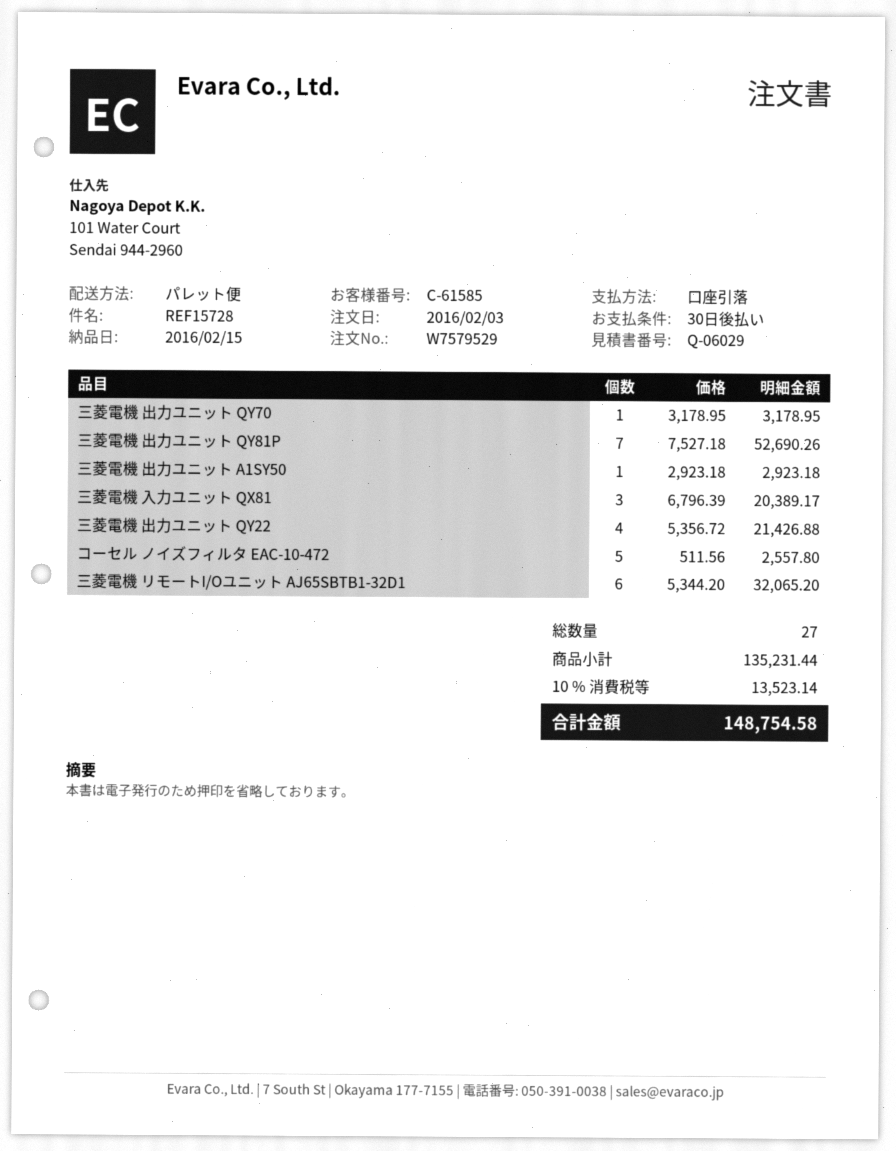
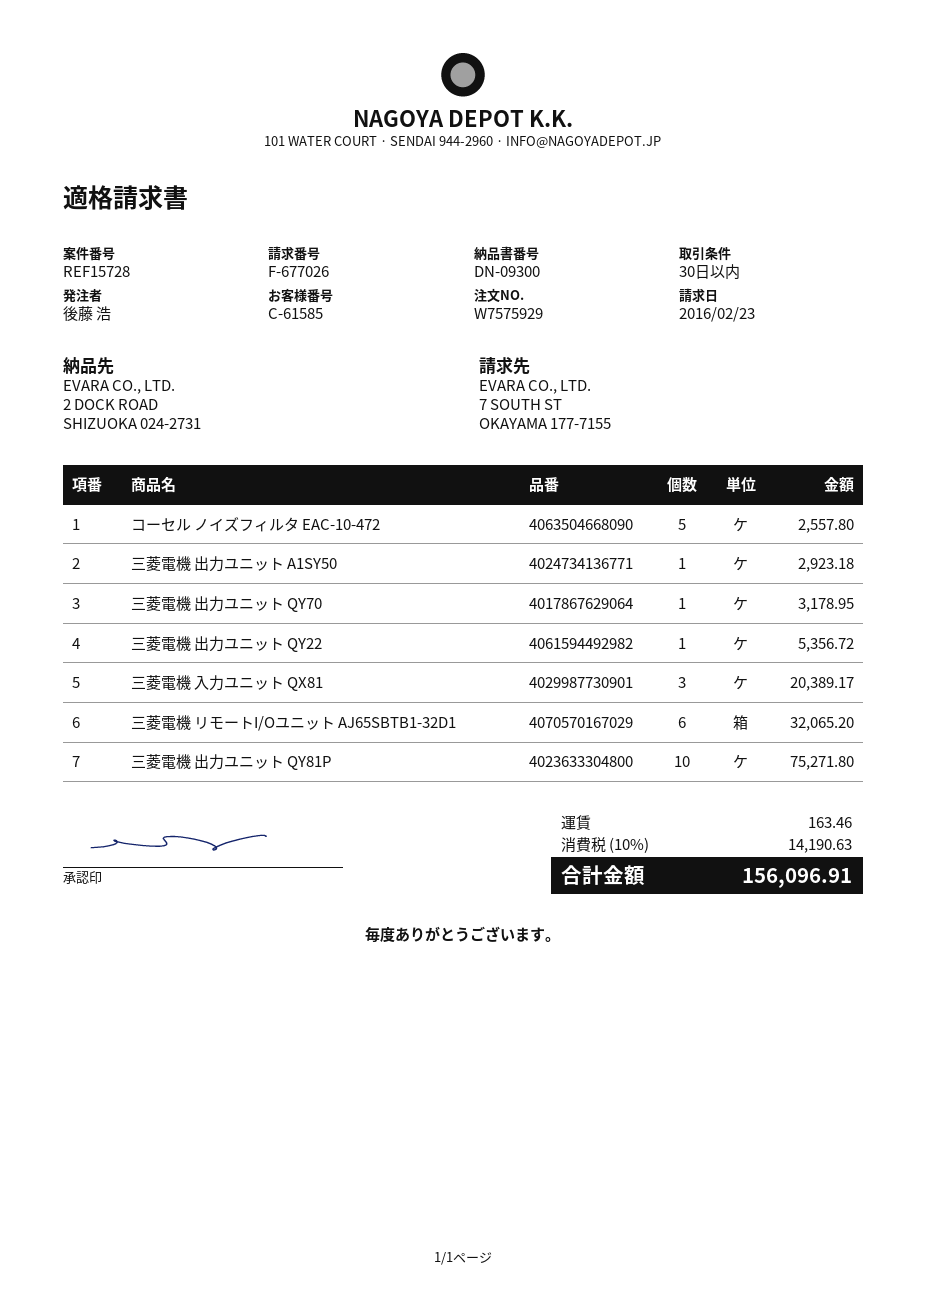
order number: W7579529 -> W7575929
三菱電機 出力ユニット QY81P: 7 for 52690.26 -> 10 for 75271.80
三菱電機 出力ユニット QY22: 4 for 21426.88 -> 1 for 5356.72
shipping: none -> 163.46
tax: 10% = 13523.14 -> 10% = 14190.63
total: 148754.58 -> 156096.91

